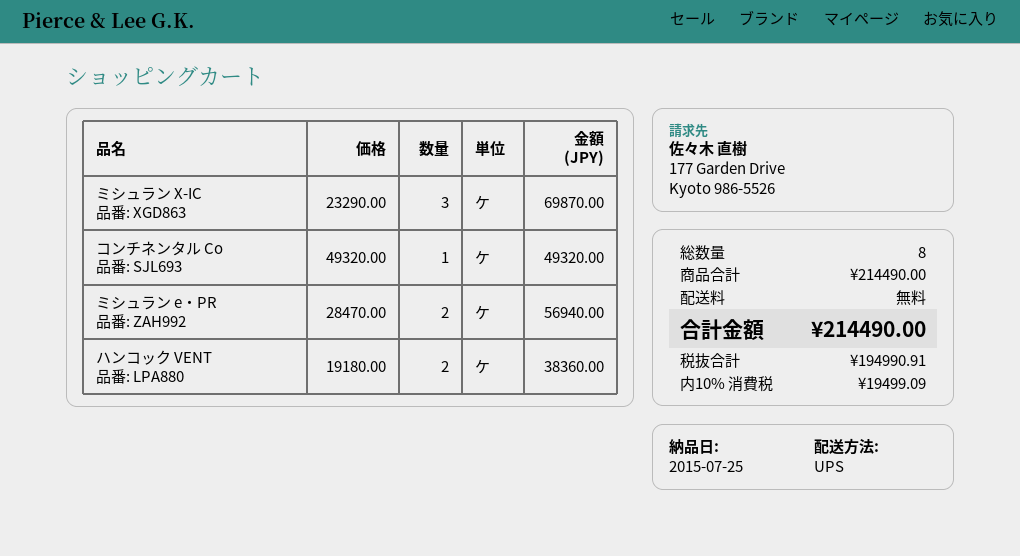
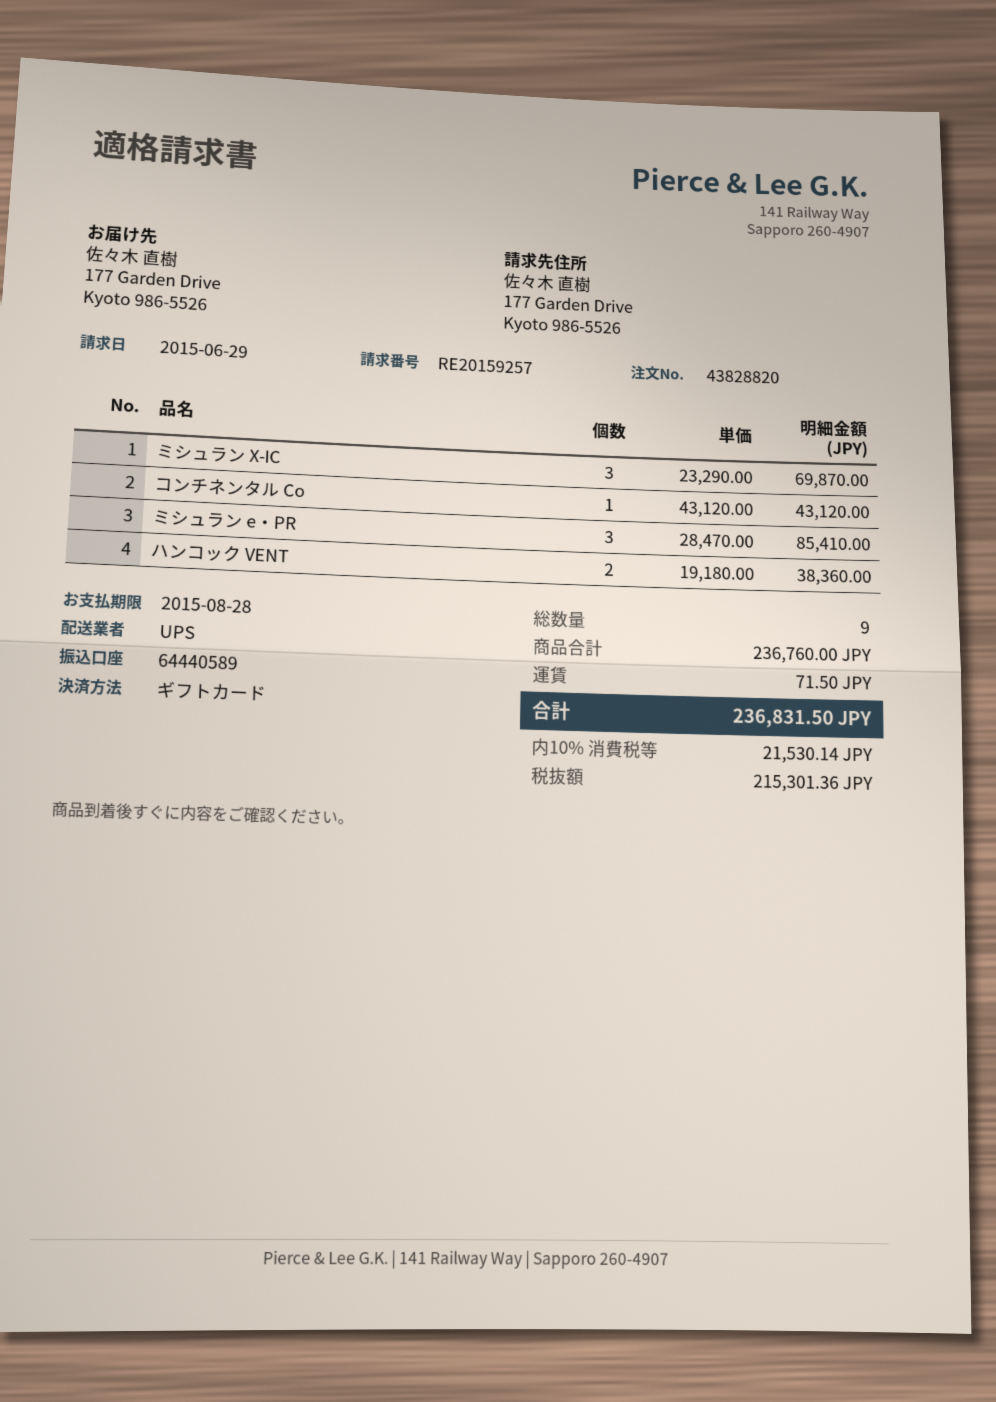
コンチネンタル Co: 1 x 49320.00 = 49320.00 -> 1 x 43120.00 = 43120.00
ミシュラン e・PR: 2 x 28470.00 = 56940.00 -> 3 x 28470.00 = 85410.00
total quantity: 8 -> 9
subtotal: 214490.00 -> 236760.00
shipping: 0.00 -> 71.50
net: 194990.91 -> 215301.36
tax: 10% = 19499.09 -> 10% = 21530.14
total: 214490.00 -> 236831.50

